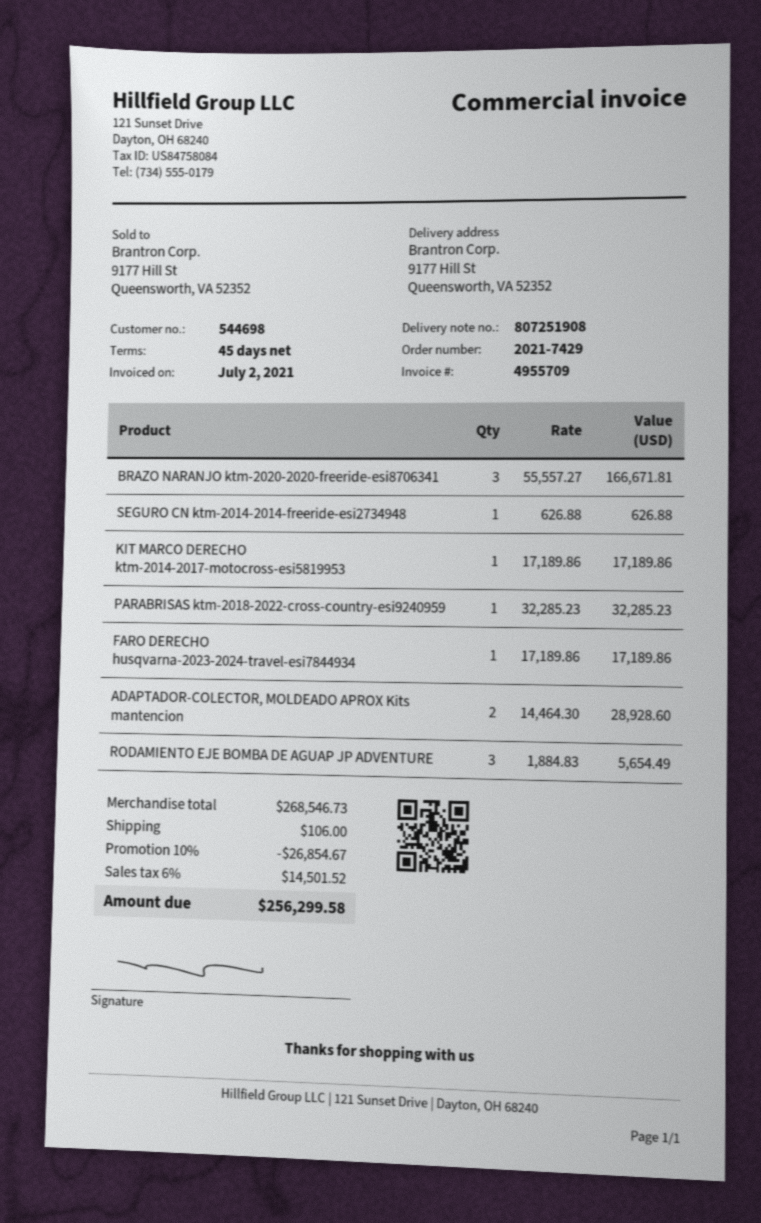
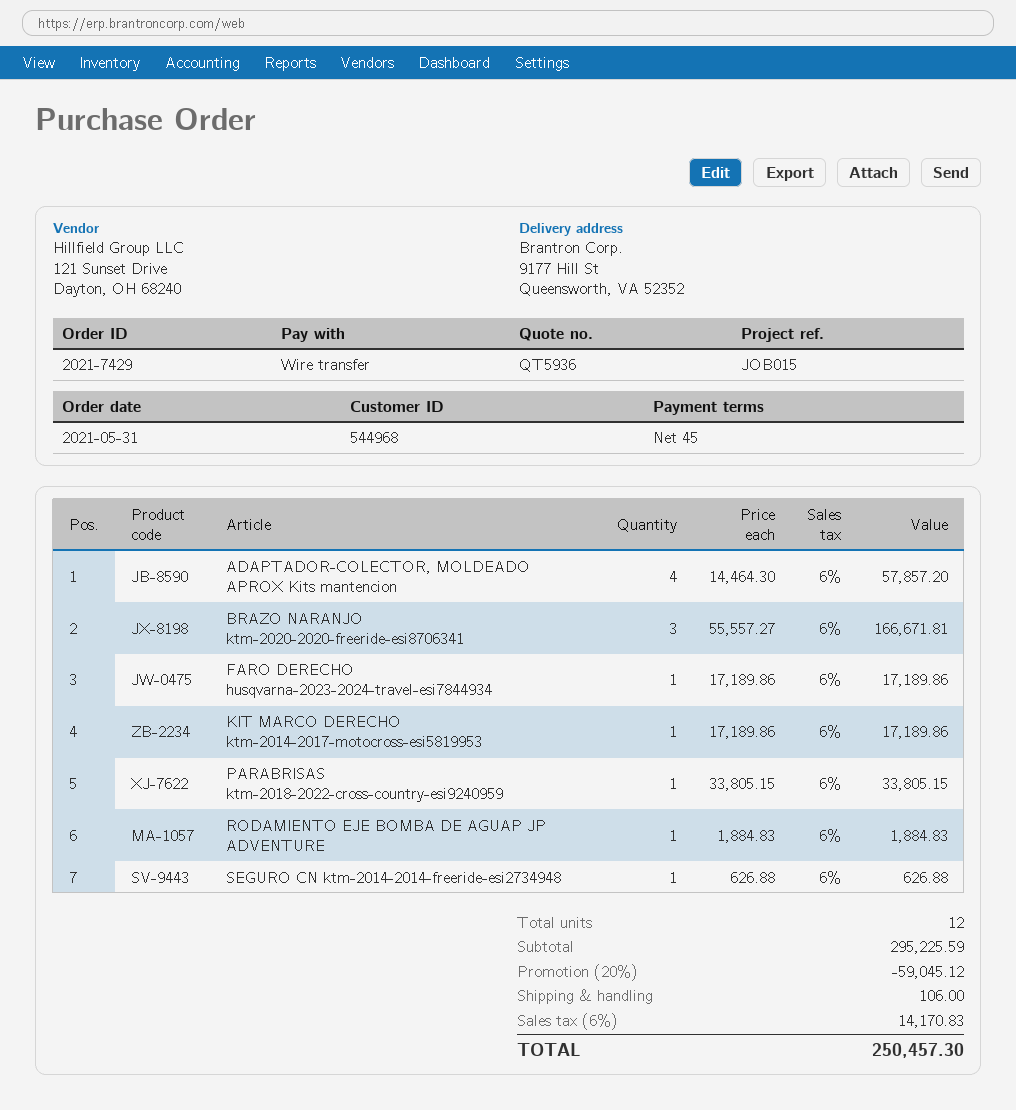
customer number: 544698 -> 544968
PARABRISAS ktm-2018-2022-cross-country-esi9240959: 1 x 32285.23 = 32285.23 -> 1 x 33805.15 = 33805.15
ADAPTADOR-COLECTOR, MOLDEADO APROX Kits mantencion: 2 x 14464.30 = 28928.60 -> 4 x 14464.30 = 57857.20
RODAMIENTO EJE BOMBA DE AGUAP JP ADVENTURE: 3 x 1884.83 = 5654.49 -> 1 x 1884.83 = 1884.83
subtotal: 268546.73 -> 295225.59
discount: 10% = 26854.67 -> 20% = 59045.12
tax: 6% = 14501.52 -> 6% = 14170.83
total: 256299.58 -> 250457.30

